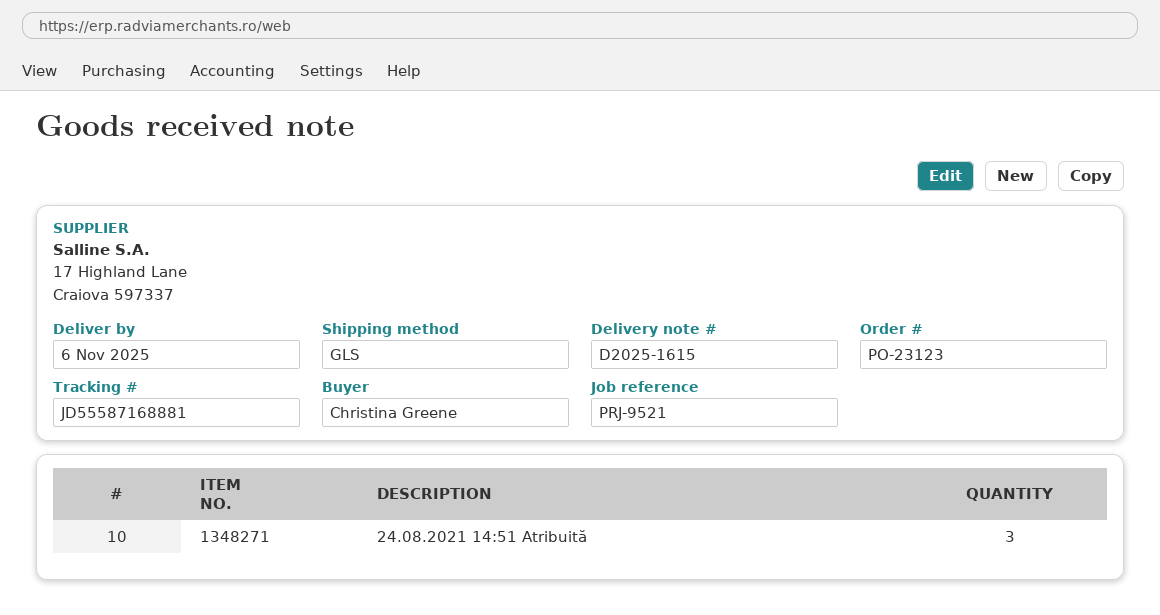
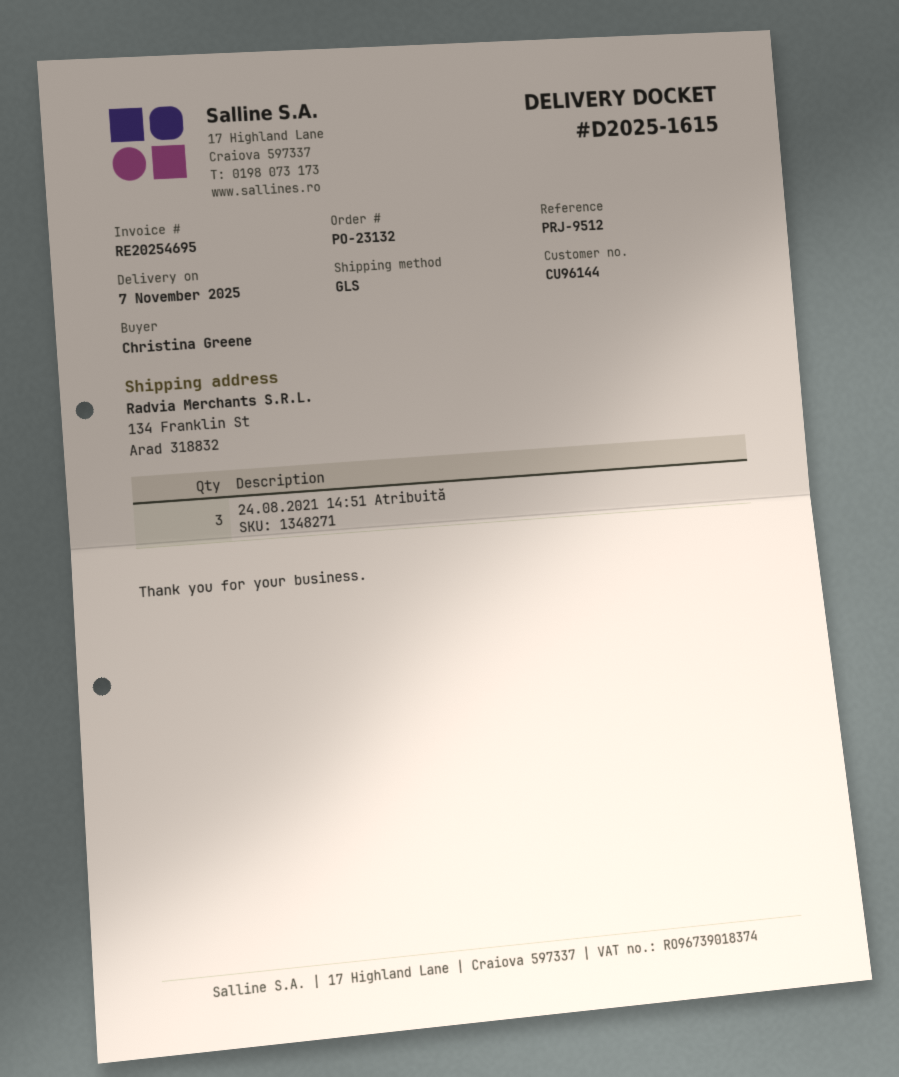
order number: PO-23123 -> PO-23132
delivery date: 2025-11-06 -> 2025-11-07
reference: PRJ-9521 -> PRJ-9512

